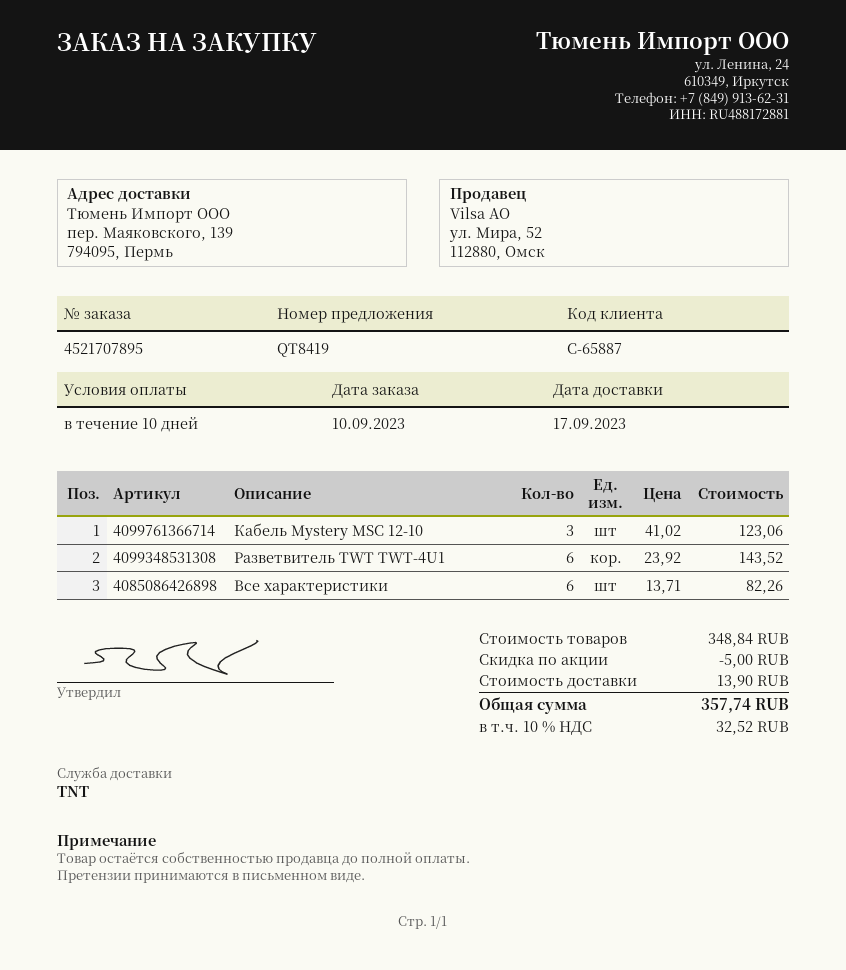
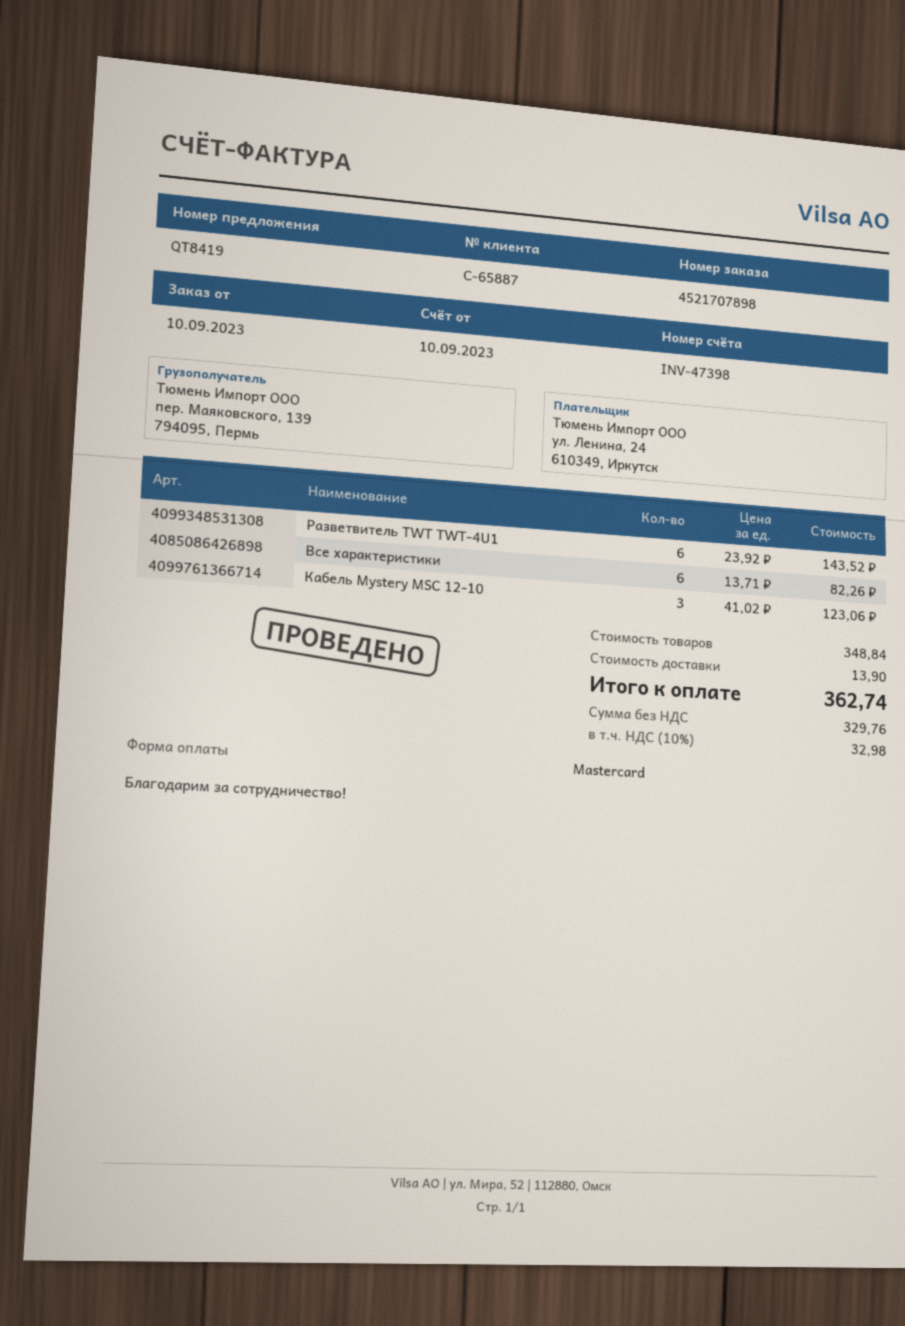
order number: 4521707895 -> 4521707898
discount: 5.00 -> none
tax: 10% = 32.52 -> 10% = 32.98
total: 357.74 -> 362.74

